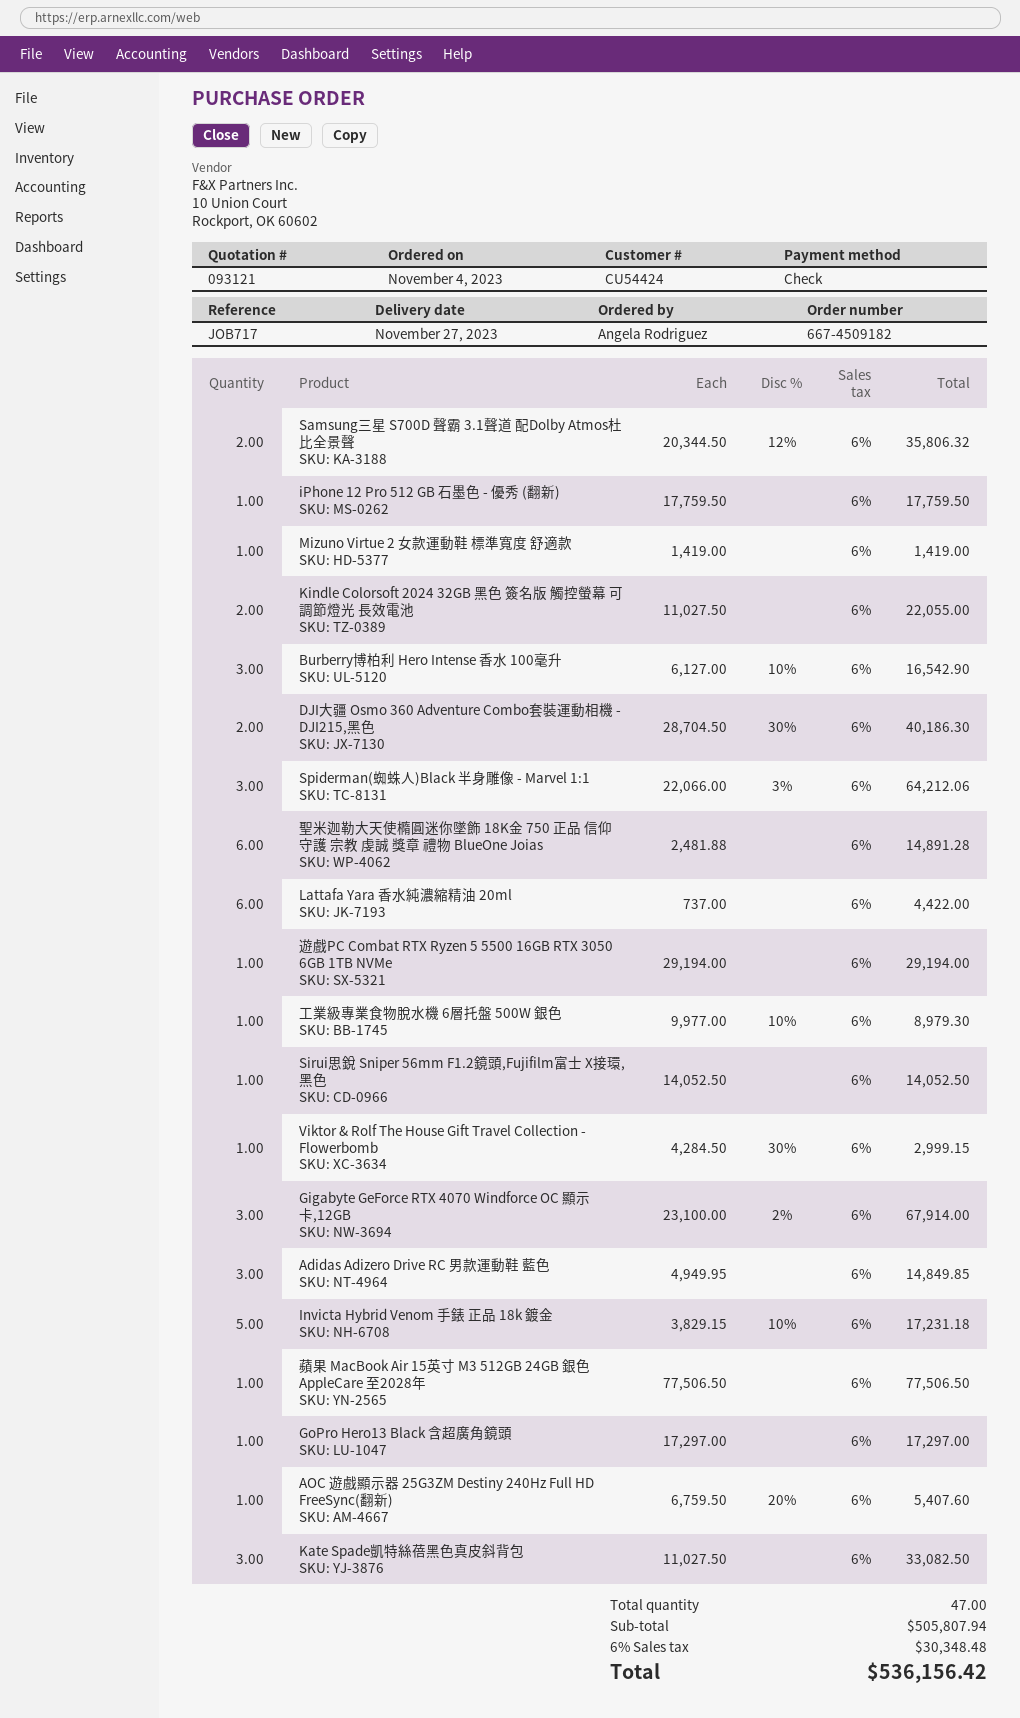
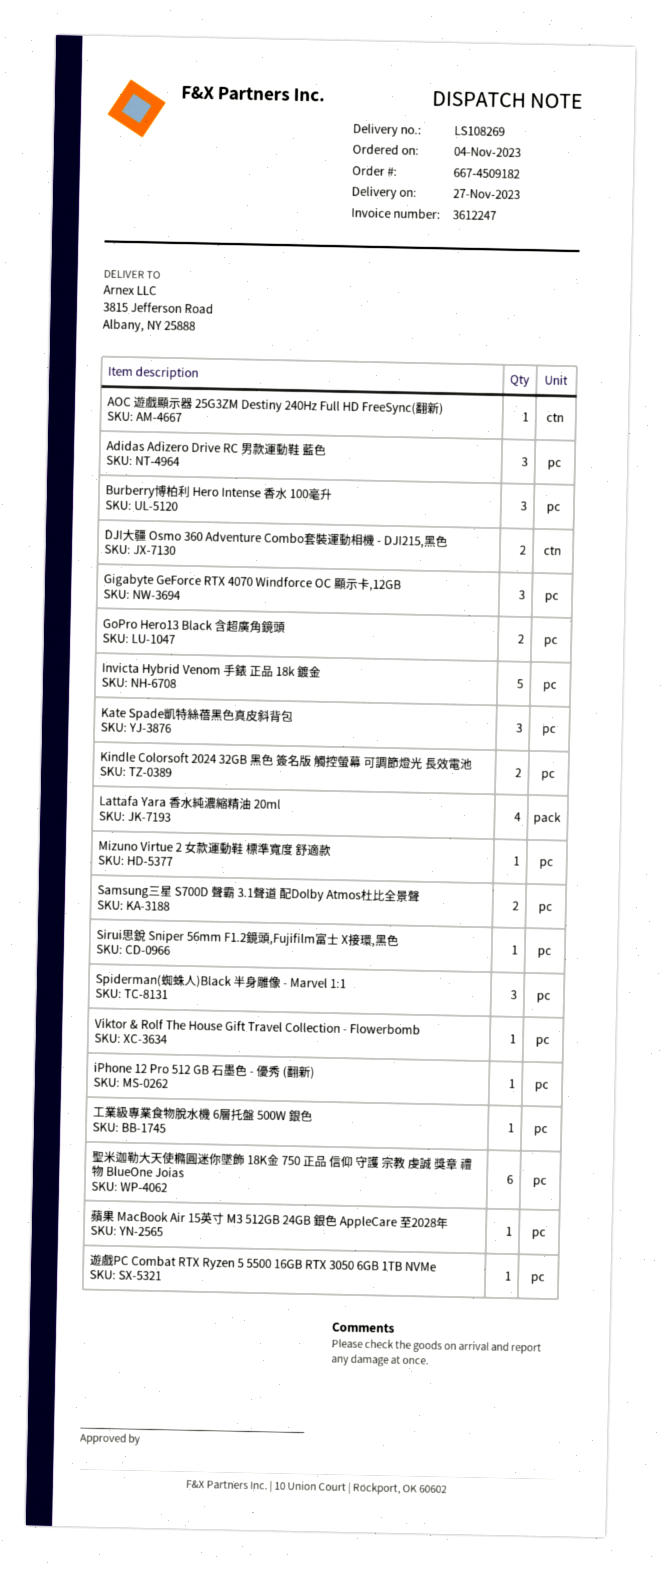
Lattafa Yara 香水純濃縮精油 20ml: 6 -> 4
GoPro Hero13 Black 含超廣角鏡頭: 1 -> 2

